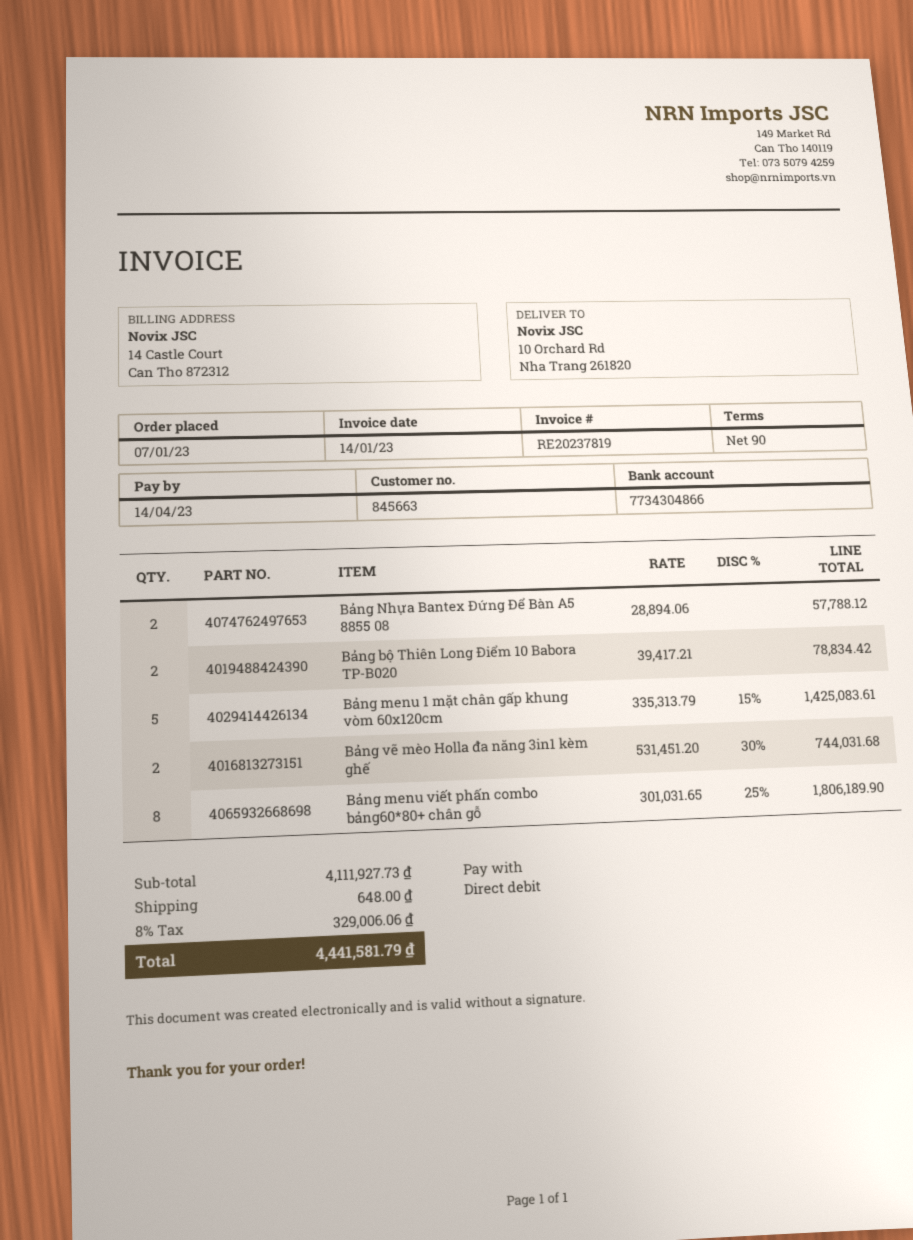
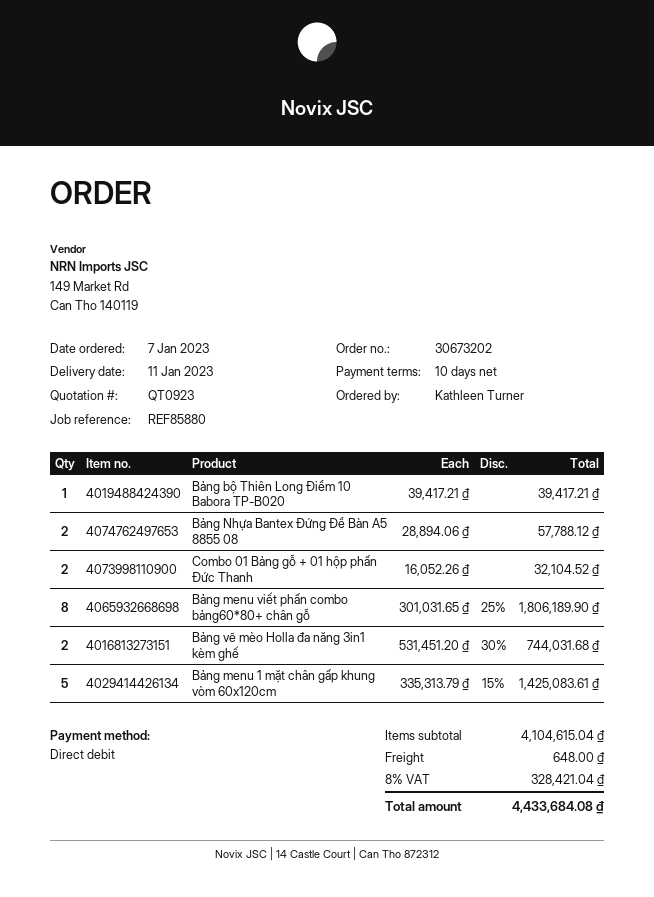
payment terms: 90 days -> 10 days
Bảng bộ Thiên Long Điểm 10 Babora TP-B020: 2 x 39417.21 = 78834.42 -> 1 x 39417.21 = 39417.21
Combo 01 Bảng gỗ + 01 hộp phấn Đức Thanh: none -> 2 x 16052.26 = 32104.52
subtotal: 4111927.73 -> 4104615.04
tax: 8% = 329006.06 -> 8% = 328421.04
total: 4441581.79 -> 4433684.08

